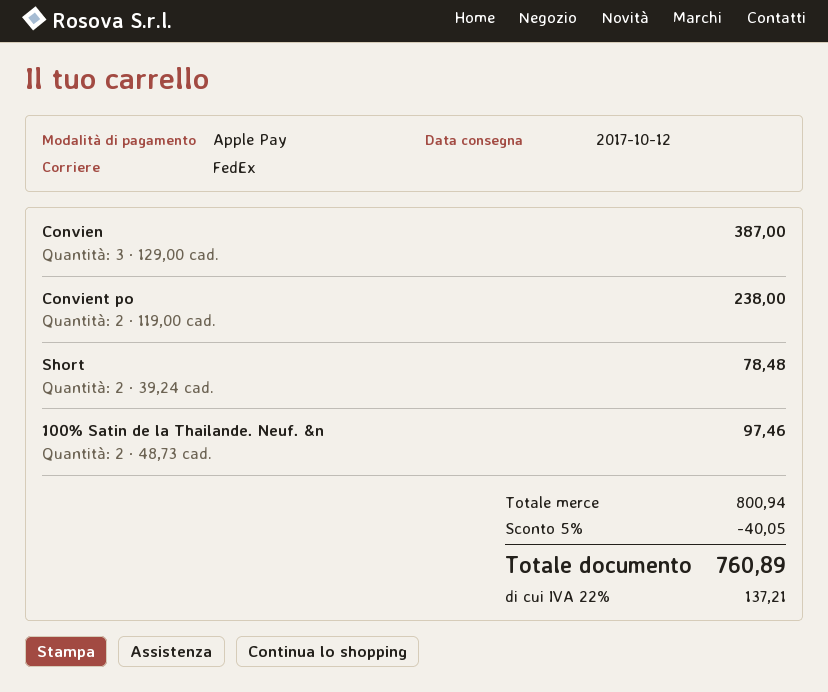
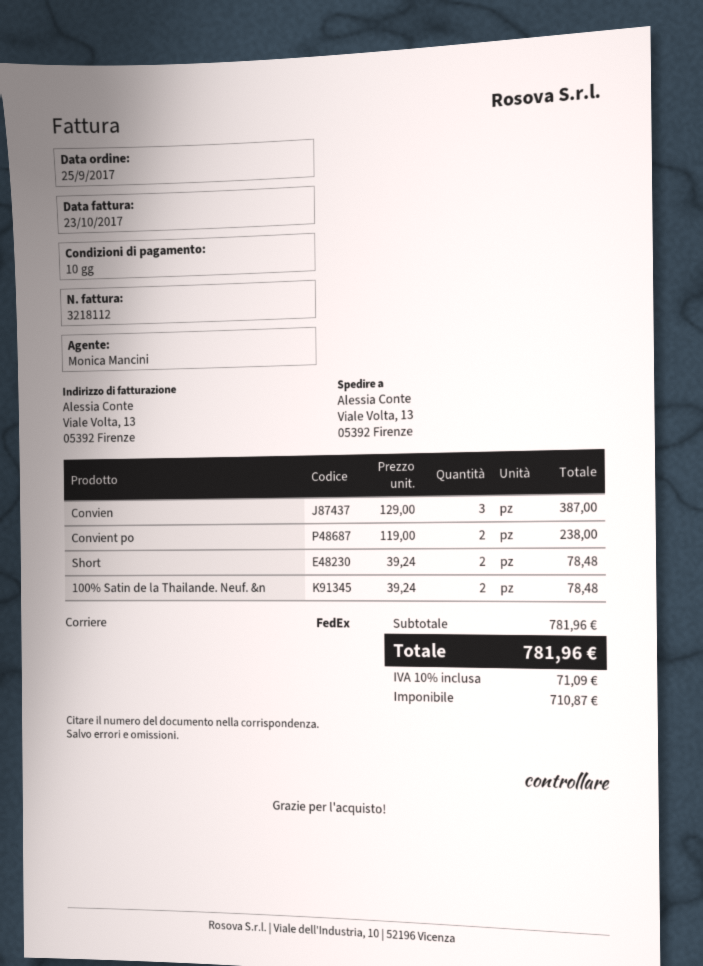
100% Satin de la Thailande. Neuf. &n: 2 x 48.73 = 97.46 -> 2 x 39.24 = 78.48
subtotal: 800.94 -> 781.96
discount: 5% = 40.05 -> none
tax: 22% = 137.21 -> 10% = 71.09
total: 760.89 -> 781.96

